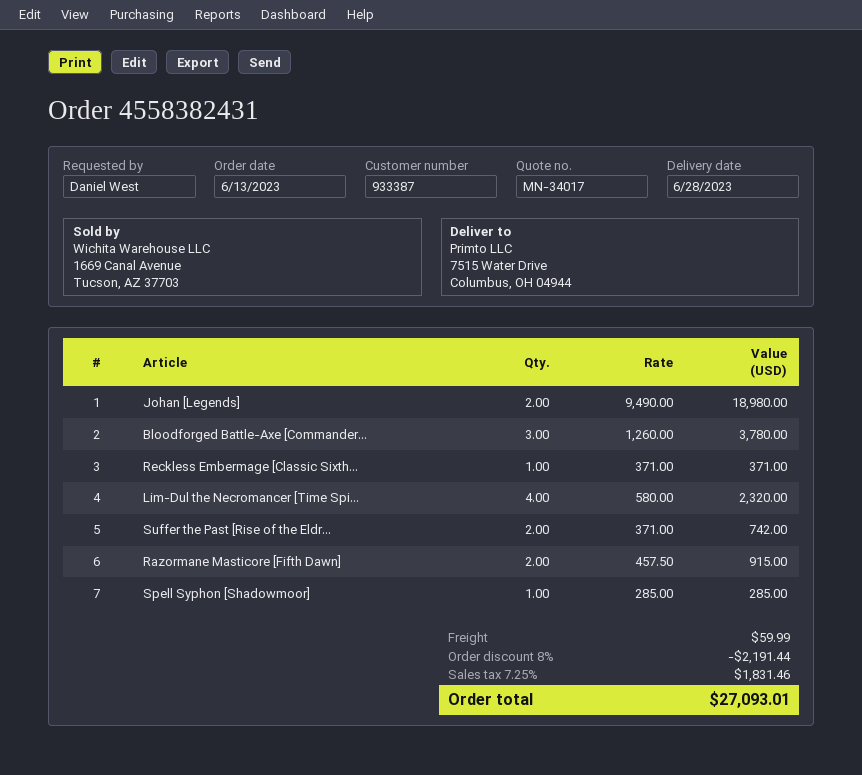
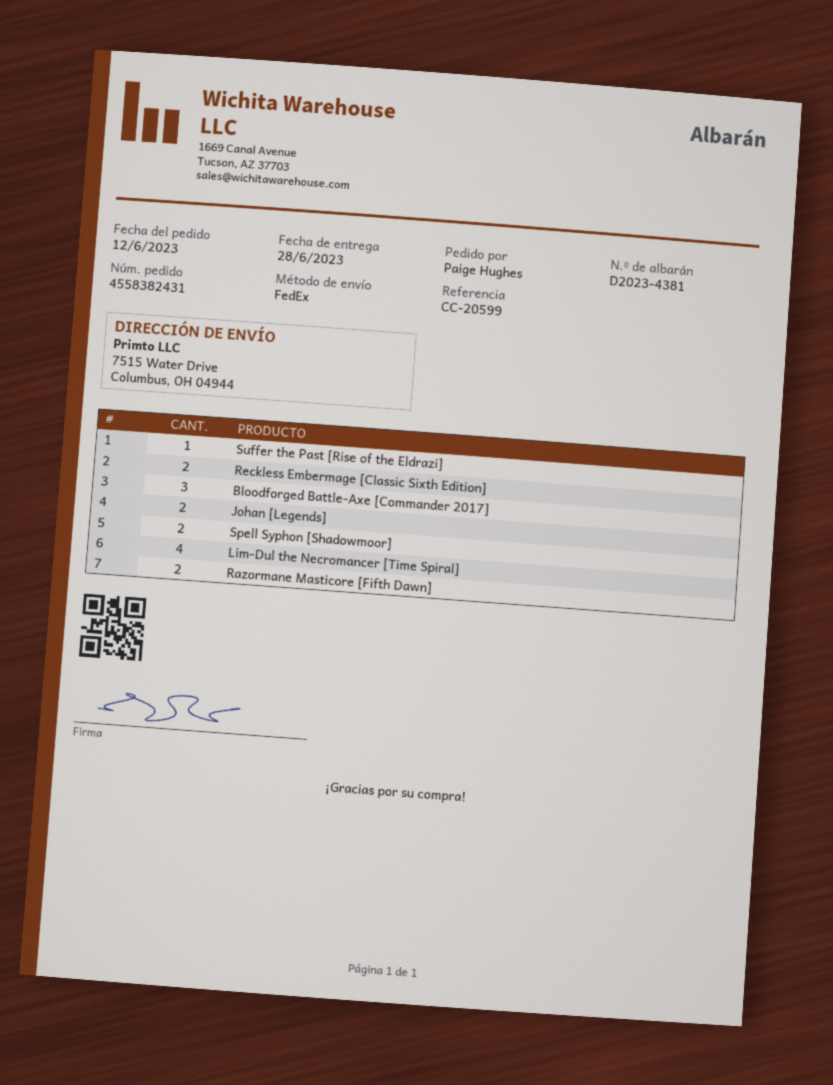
order date: 2023-06-13 -> 2023-06-12
ordered by: Daniel West -> Paige Hughes
Reckless Embermage [Classic Sixth...: 1 -> 2
Suffer the Past [Rise of the Eldr...: 2 -> 1
Spell Syphon [Shadowmoor]: 1 -> 2

